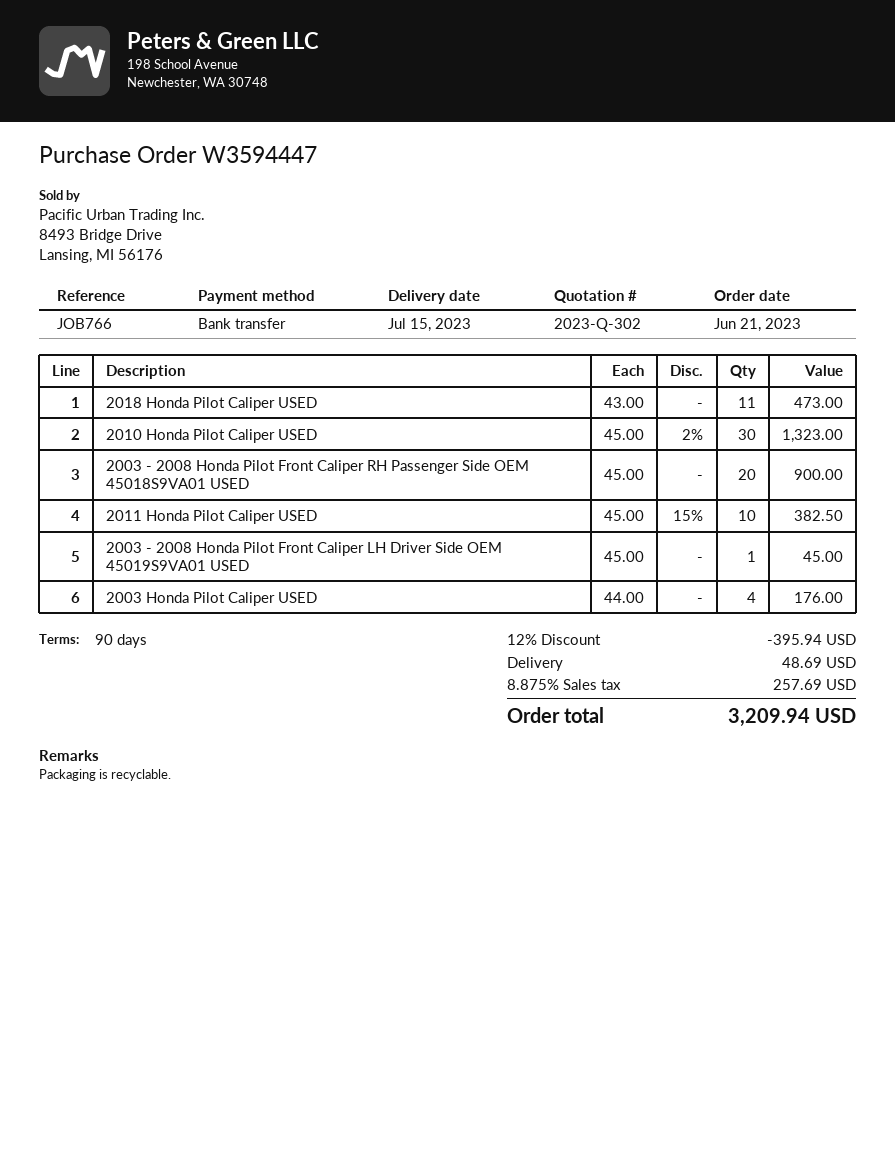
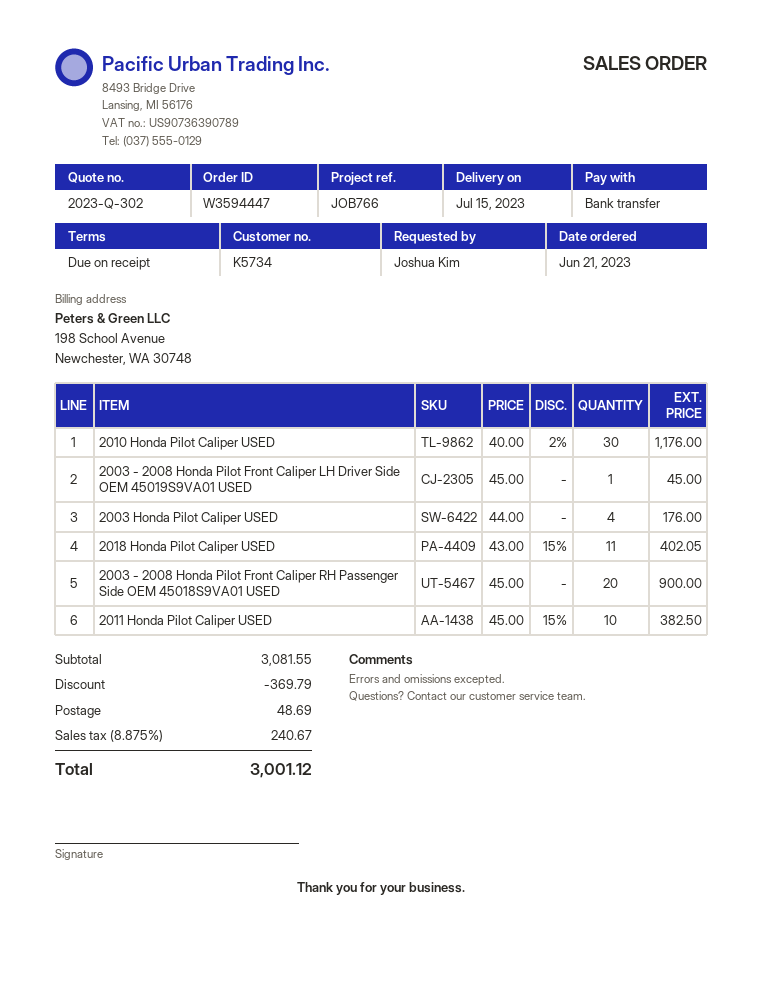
payment terms: 90 days -> on receipt
2018 Honda Pilot Caliper USED: 11 x 43.00 = 473.00 -> 11 x 43.00 - 15% = 402.05
2010 Honda Pilot Caliper USED: 30 x 45.00 - 2% = 1323.00 -> 30 x 40.00 - 2% = 1176.00
discount: 395.94 -> 369.79
tax: 8.875% = 257.69 -> 8.875% = 240.67
total: 3209.94 -> 3001.12

